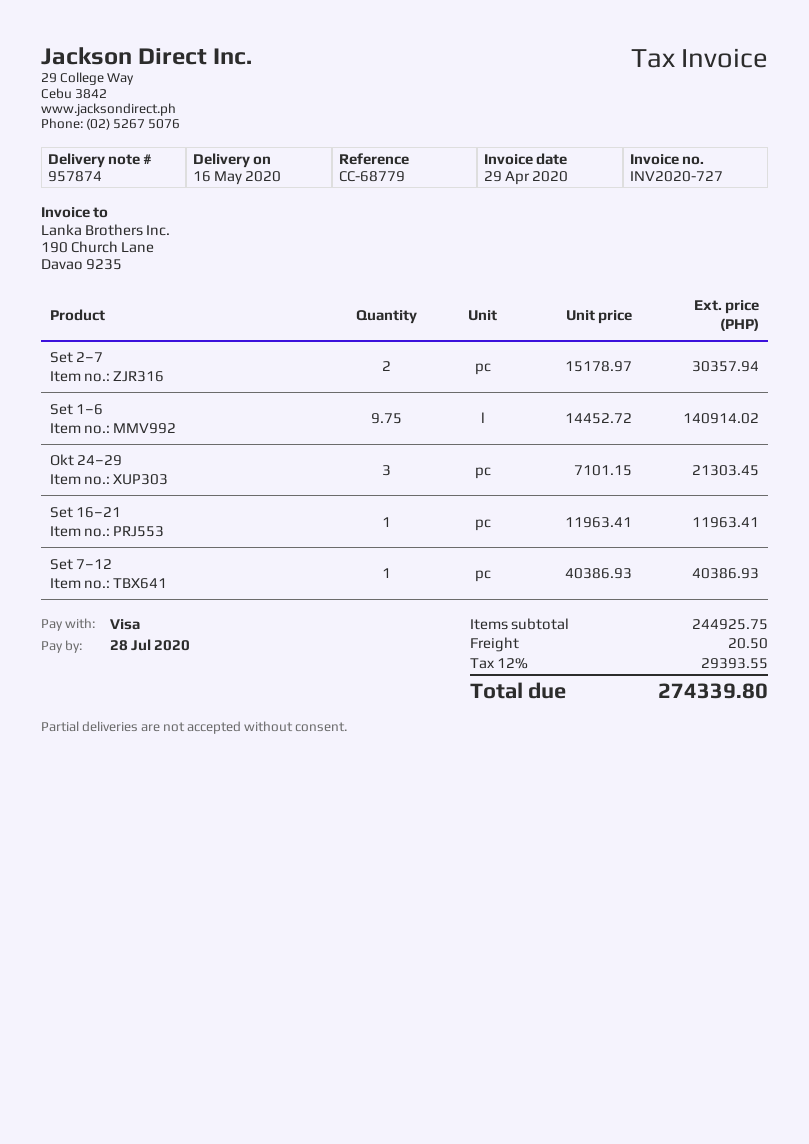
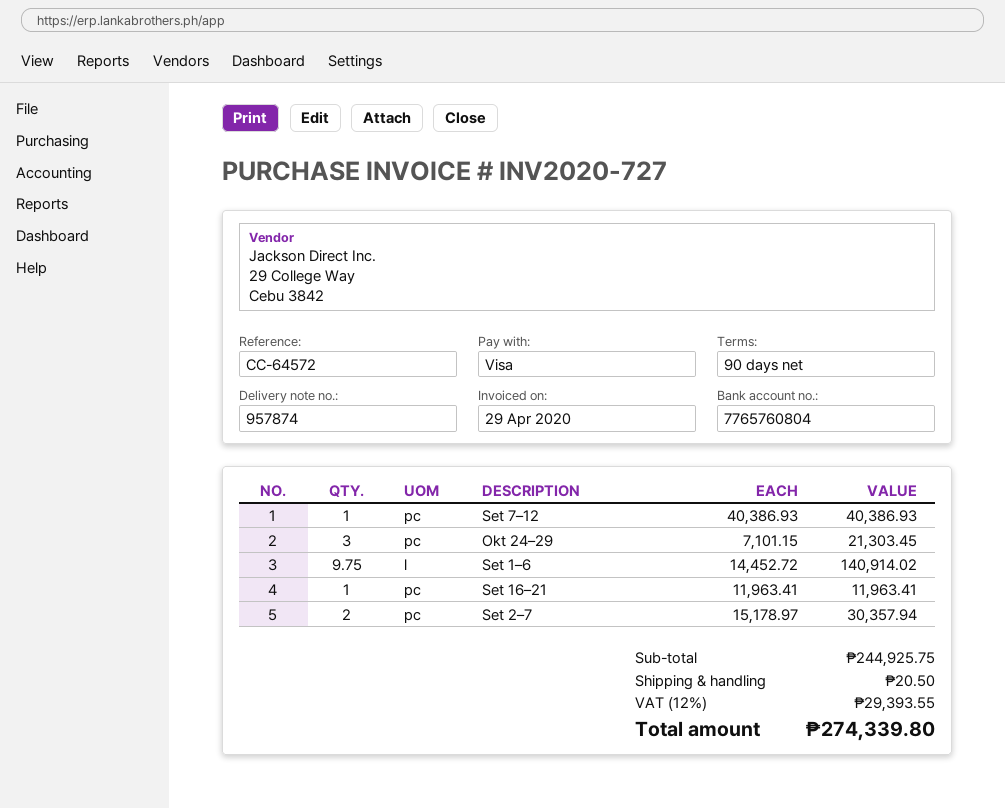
reference: CC-68779 -> CC-64572

